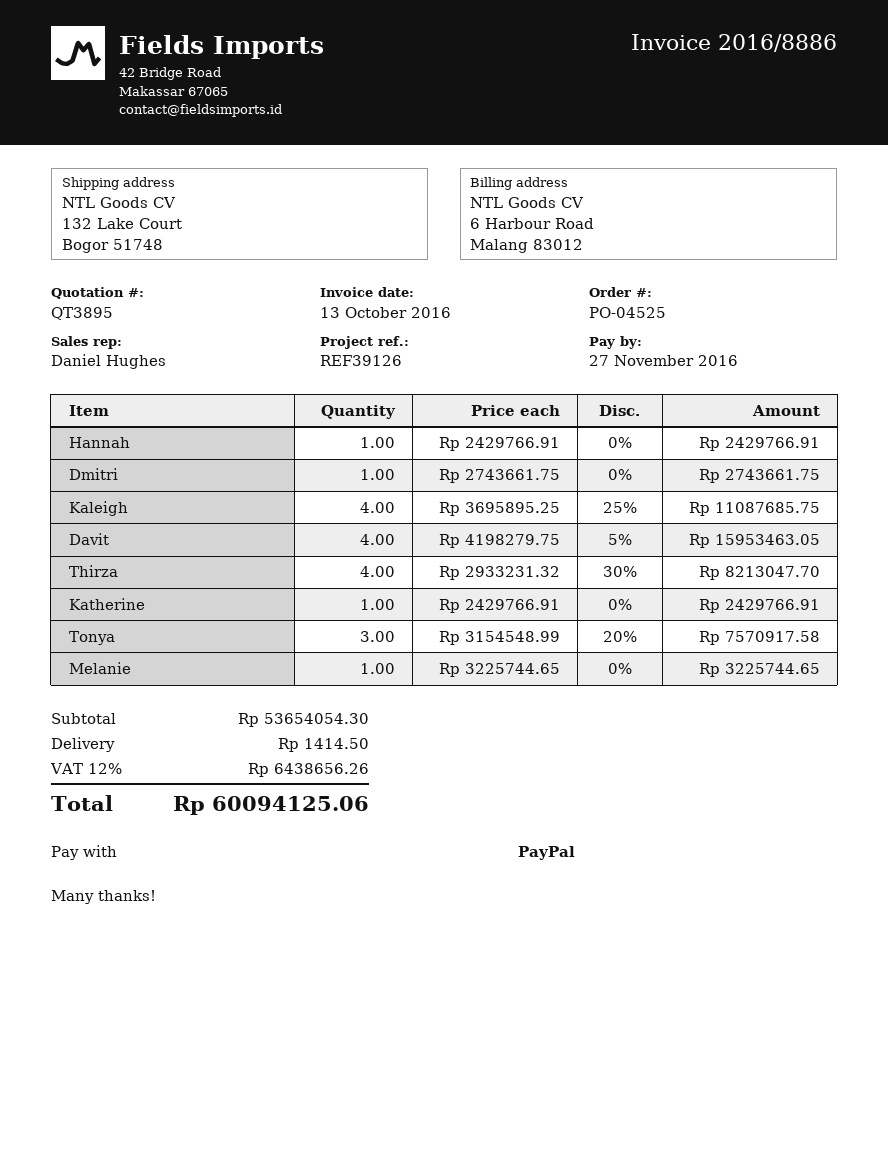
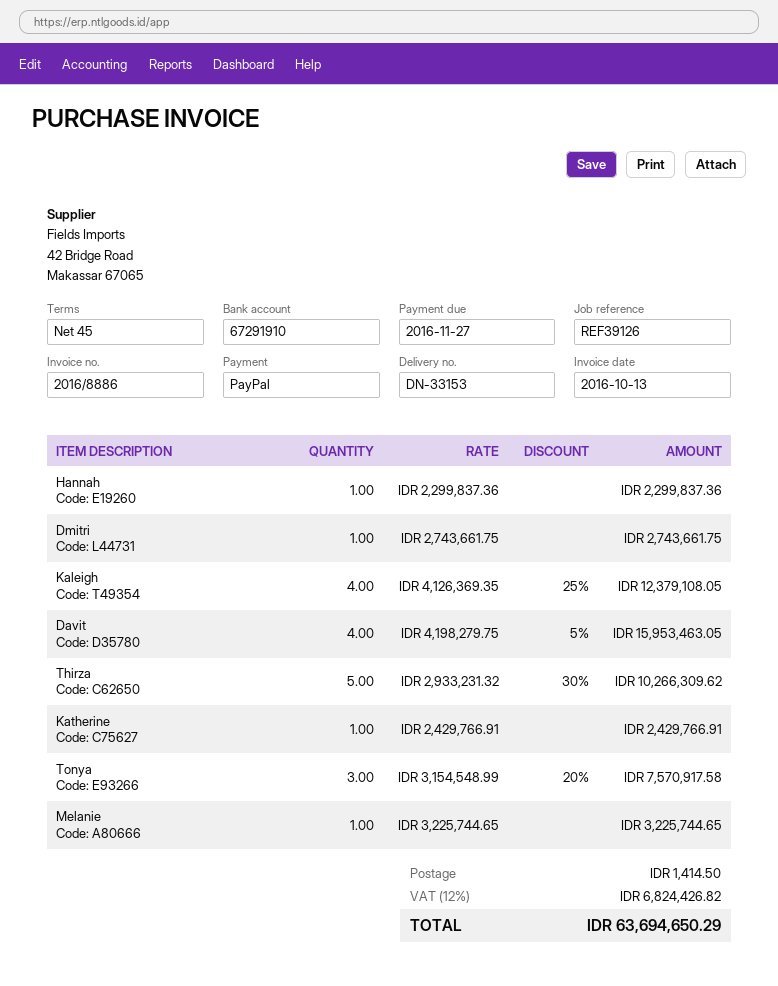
Hannah: 1 x 2429766.91 = 2429766.91 -> 1 x 2299837.36 = 2299837.36
Kaleigh: 4 x 3695895.25 - 25% = 11087685.75 -> 4 x 4126369.35 - 25% = 12379108.05
Thirza: 4 x 2933231.32 - 30% = 8213047.70 -> 5 x 2933231.32 - 30% = 10266309.62
tax: 12% = 6438656.26 -> 12% = 6824426.82
total: 60094125.06 -> 63694650.29

